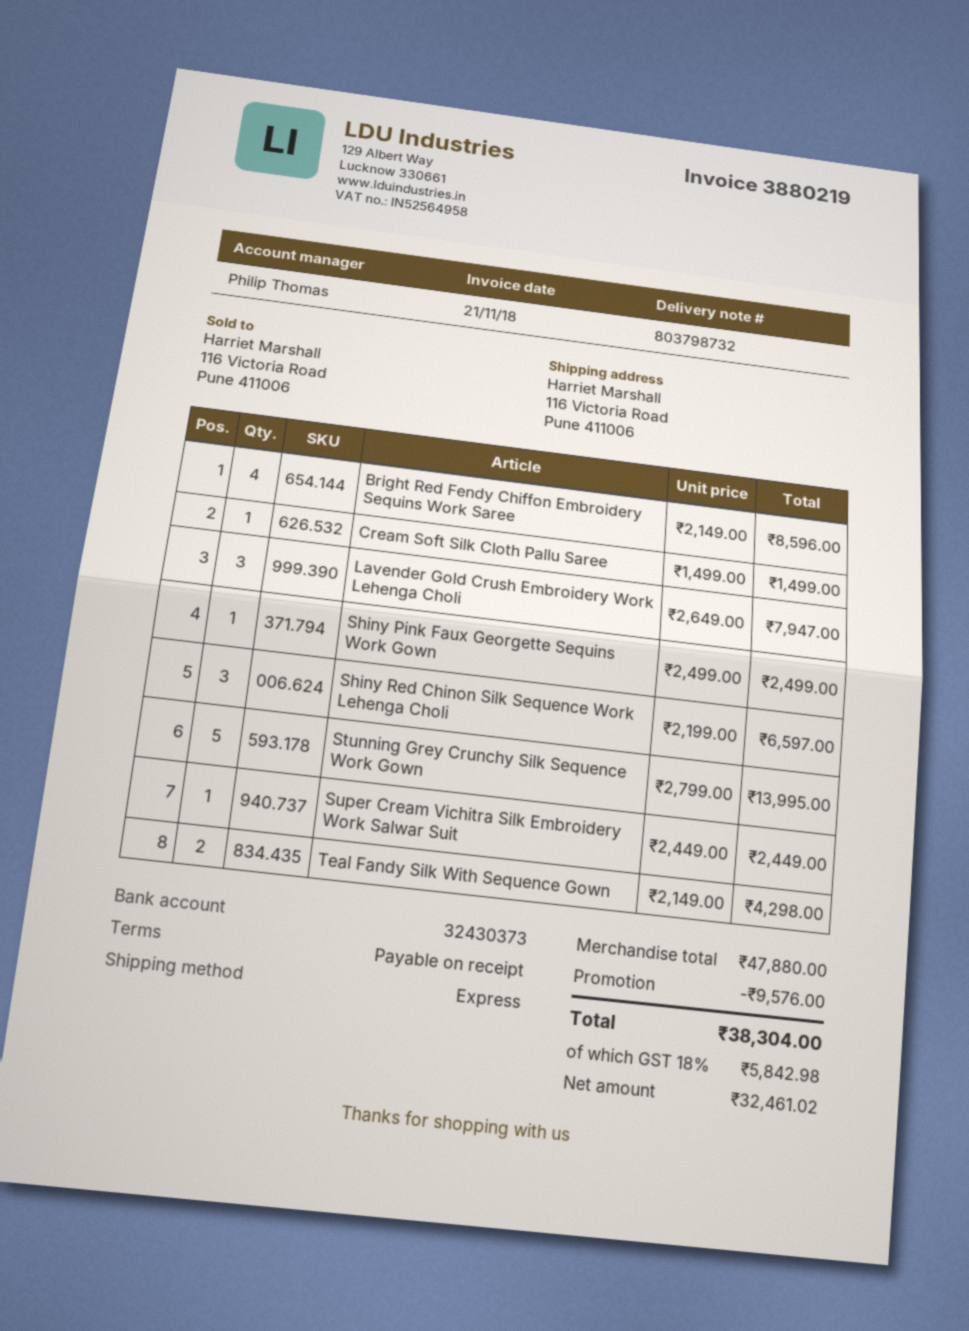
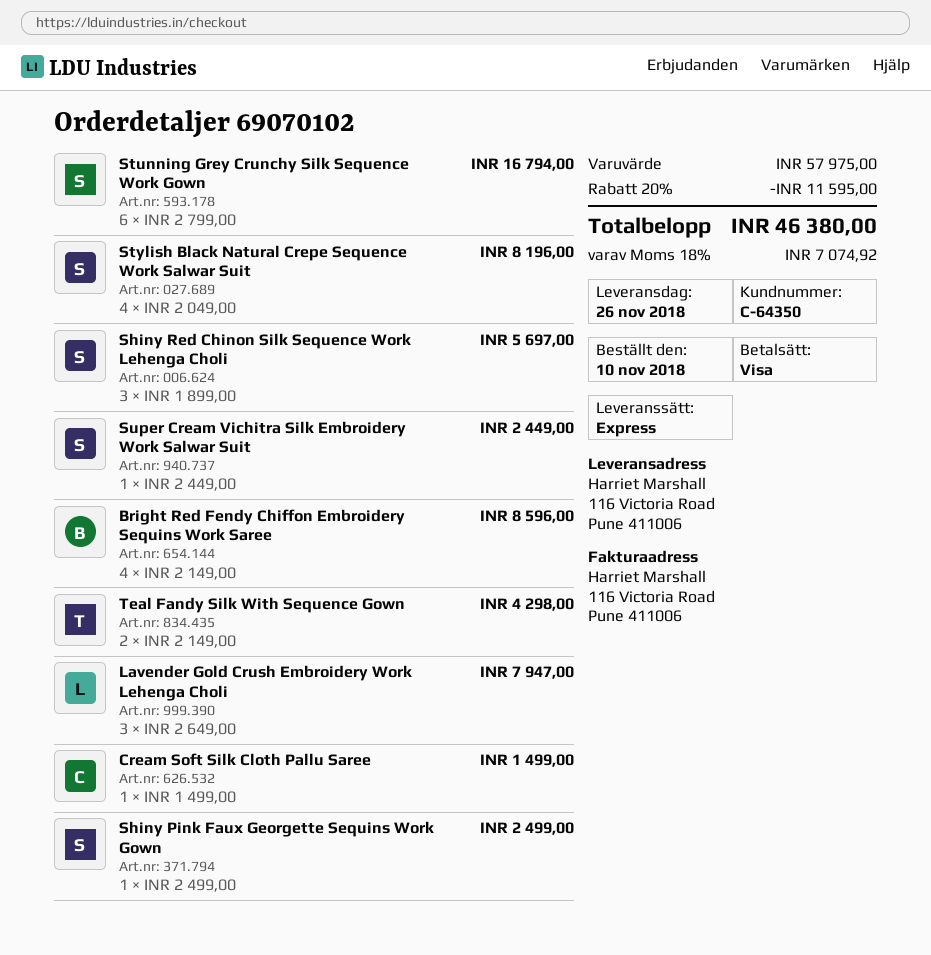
Shiny Red Chinon Silk Sequence Work Lehenga Choli: 3 x 2199.00 = 6597.00 -> 3 x 1899.00 = 5697.00
Stunning Grey Crunchy Silk Sequence Work Gown: 5 x 2799.00 = 13995.00 -> 6 x 2799.00 = 16794.00
Stylish Black Natural Crepe Sequence Work Salwar Suit: none -> 4 x 2049.00 = 8196.00
subtotal: 47880.00 -> 57975.00
discount: 9576.00 -> 11595.00
tax: 18% = 5842.98 -> 18% = 7074.92
total: 38304.00 -> 46380.00

